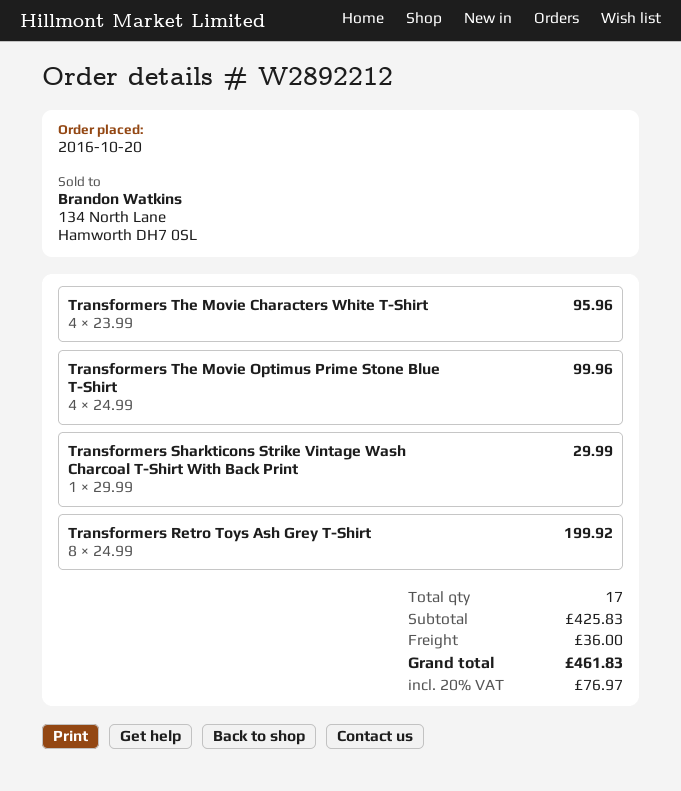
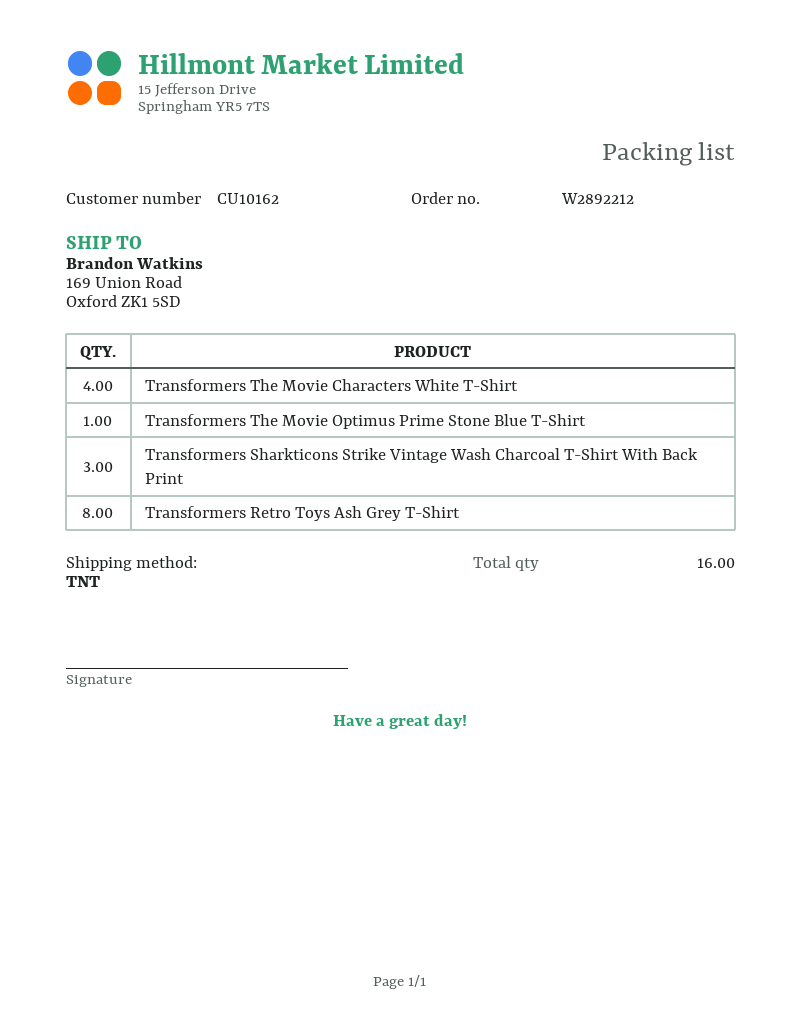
Transformers The Movie Optimus Prime Stone Blue T-Shirt: 4 -> 1
Transformers Sharkticons Strike Vintage Wash Charcoal T-Shirt With Back Print: 1 -> 3
total quantity: 17 -> 16

